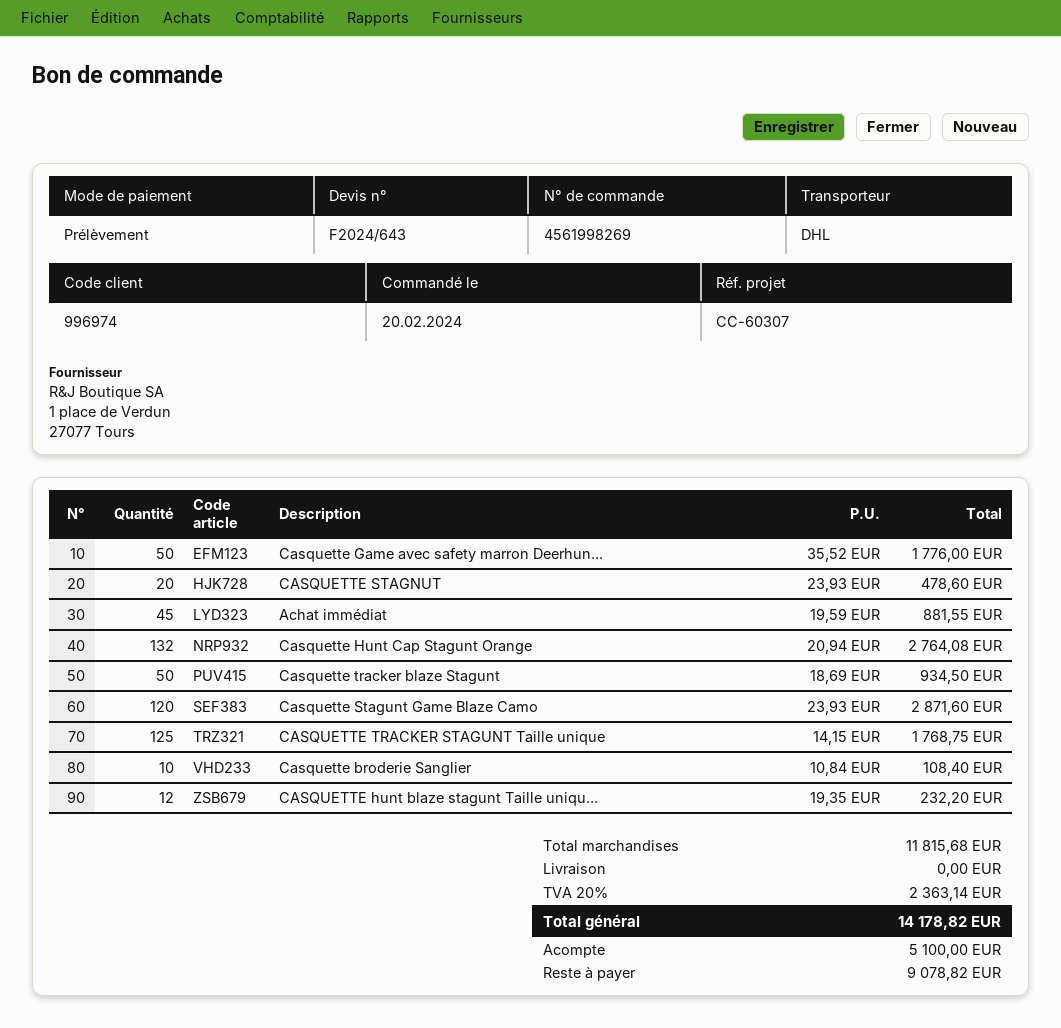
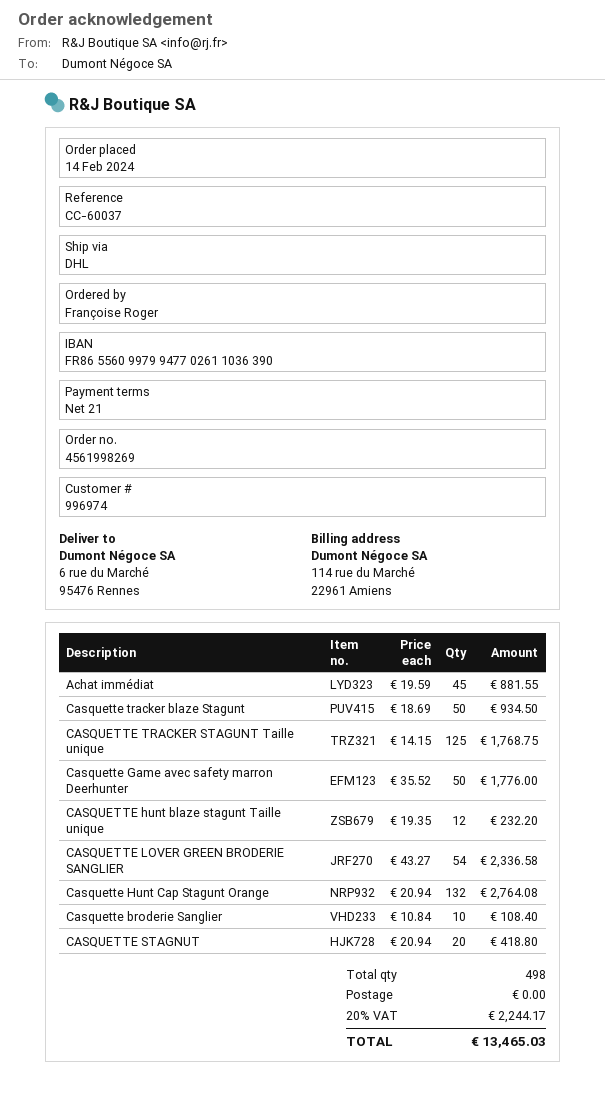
order date: 2024-02-20 -> 2024-02-14
reference: CC-60307 -> CC-60037
CASQUETTE STAGNUT: 20 x 23.93 = 478.60 -> 20 x 20.94 = 418.80
Casquette Stagunt Game Blaze Camo: 120 x 23.93 = 2871.60 -> none
CASQUETTE LOVER GREEN BRODERIE SANGLIER: none -> 54 x 43.27 = 2336.58
tax: 20% = 2363.14 -> 20% = 2244.17
total: 14178.82 -> 13465.03

